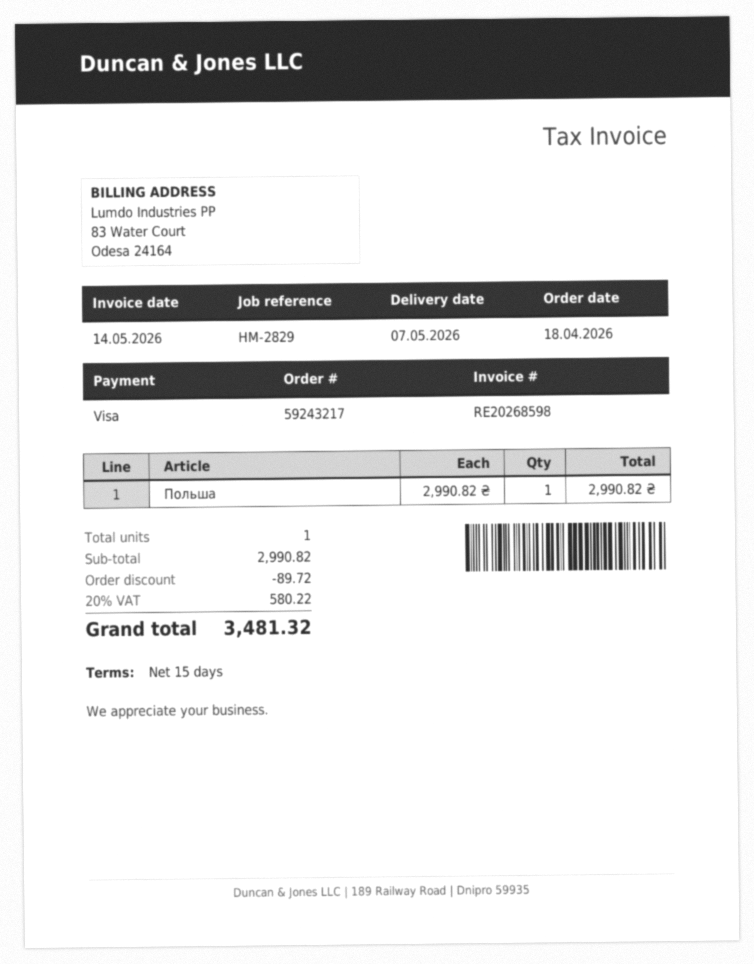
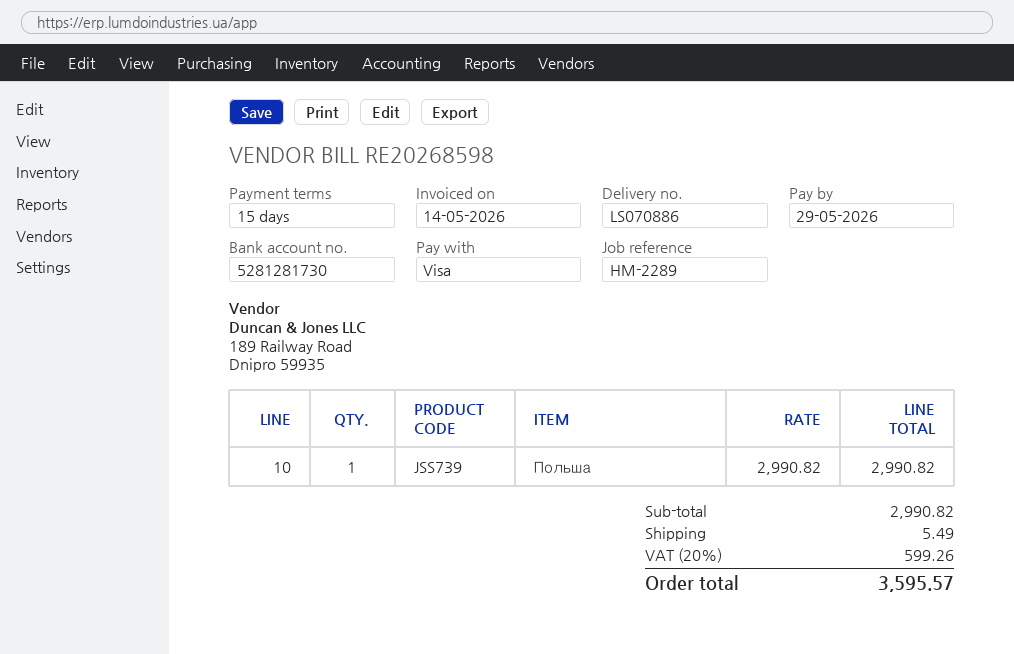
reference: HM-2829 -> HM-2289
discount: 89.72 -> none
shipping: none -> 5.49
tax: 20% = 580.22 -> 20% = 599.26
total: 3481.32 -> 3595.57

